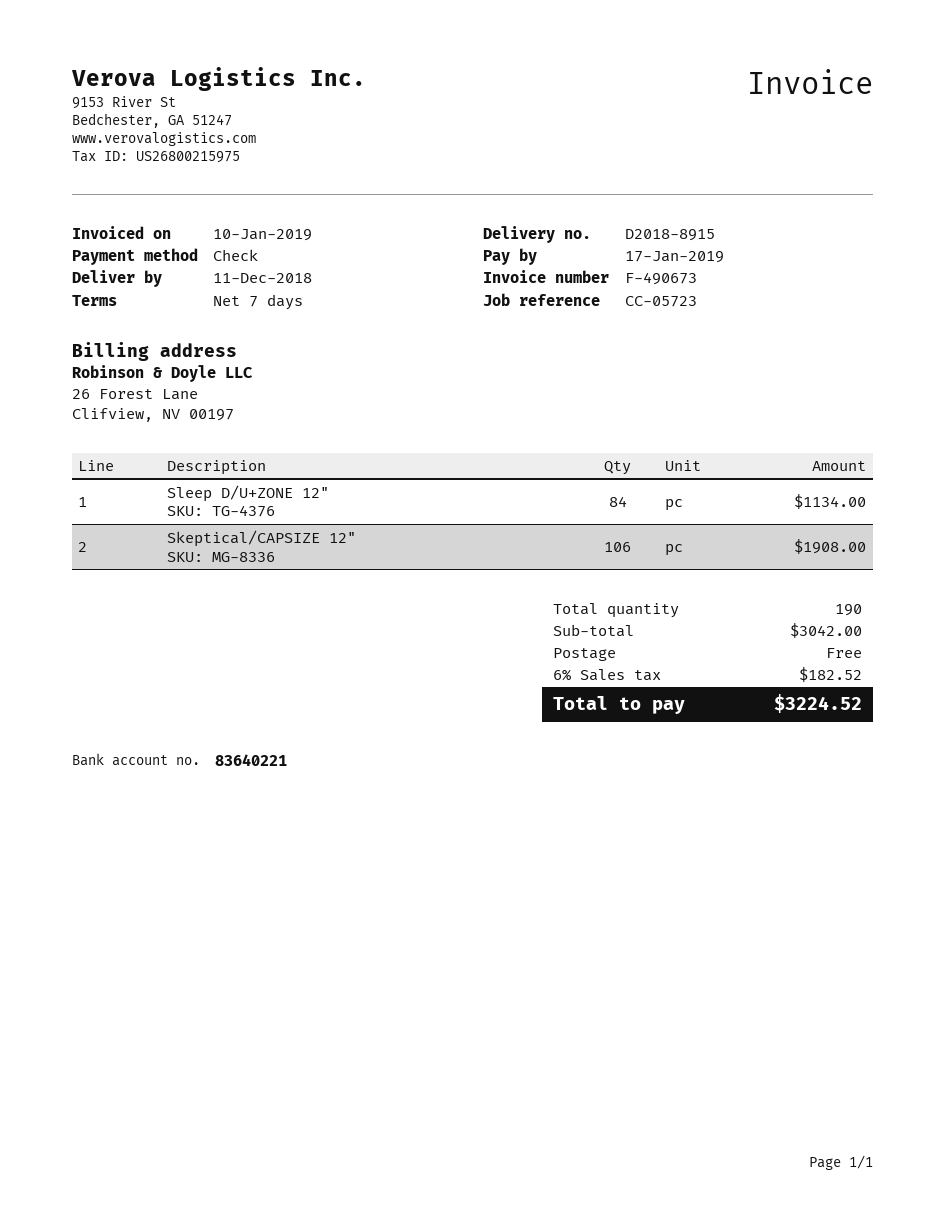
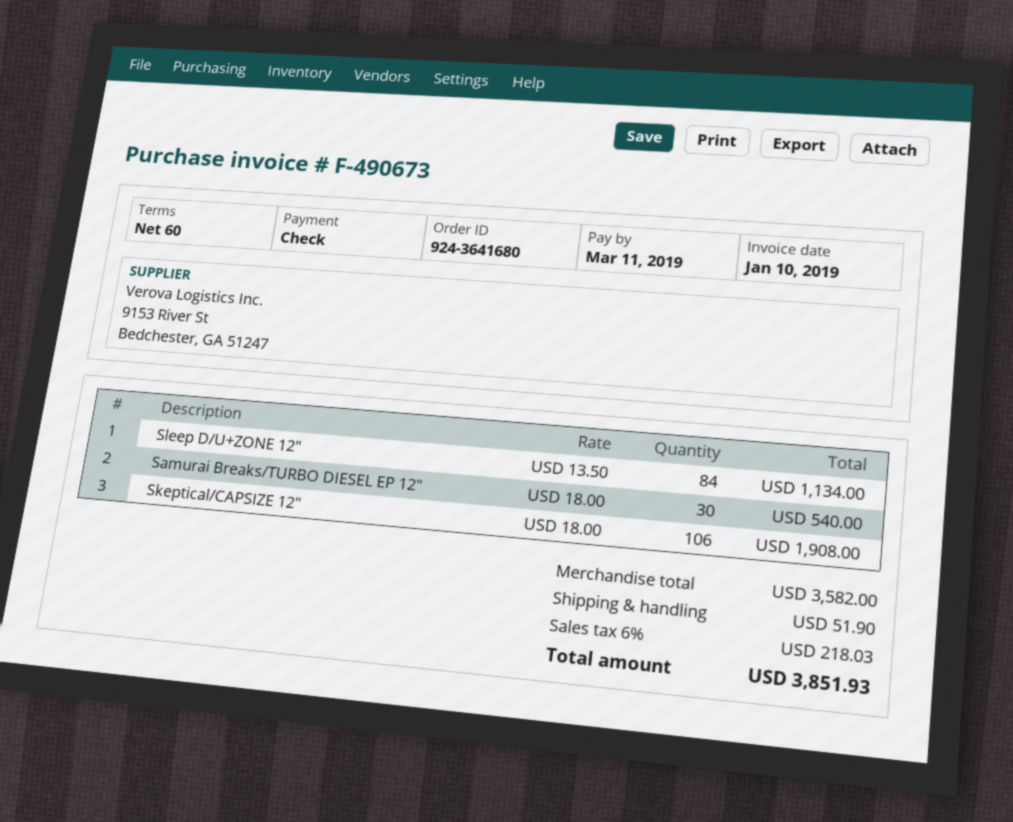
payment terms: 7 days -> 60 days
due date: 2019-01-17 -> 2019-03-11
Samurai Breaks/TURBO DIESEL EP 12": none -> 30 for 540.00
subtotal: 3042.00 -> 3582.00
shipping: 0.00 -> 51.90
tax: 6% = 182.52 -> 6% = 218.03
total: 3224.52 -> 3851.93

